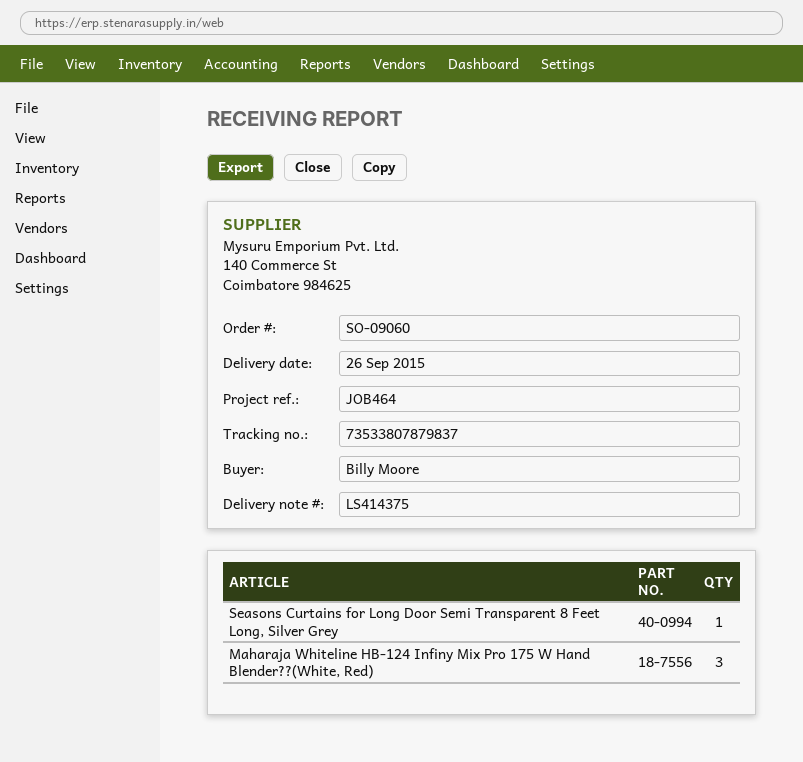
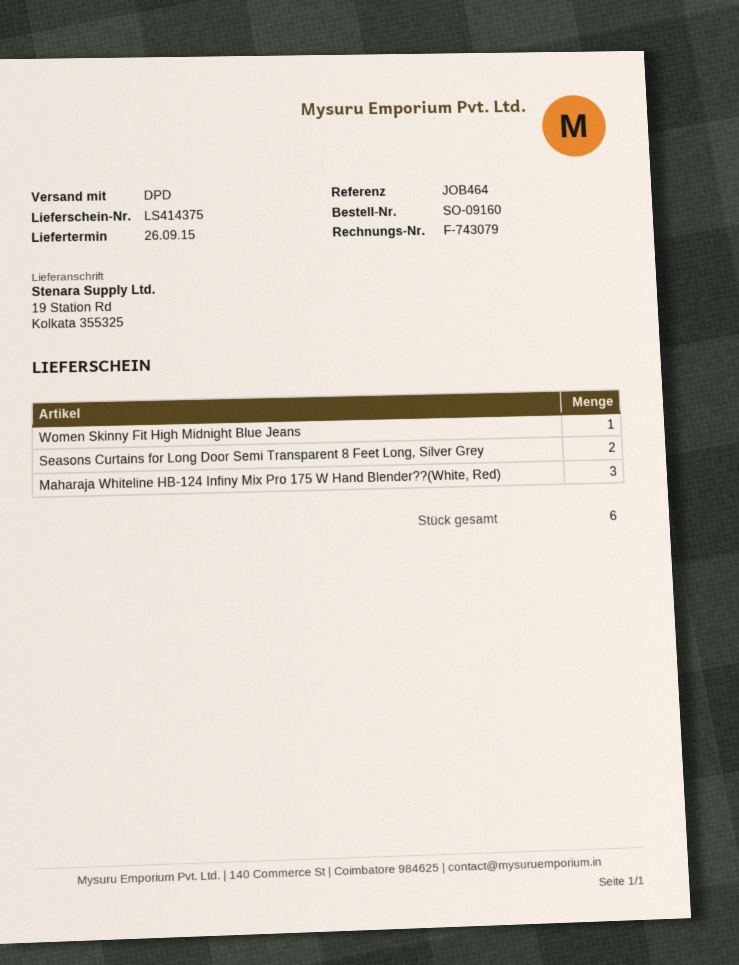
order number: SO-09060 -> SO-09160
Seasons Curtains for Long Door Semi Transparent 8 Feet Long, Silver Grey: 1 -> 2
Women Skinny Fit High Midnight Blue Jeans: none -> 1

